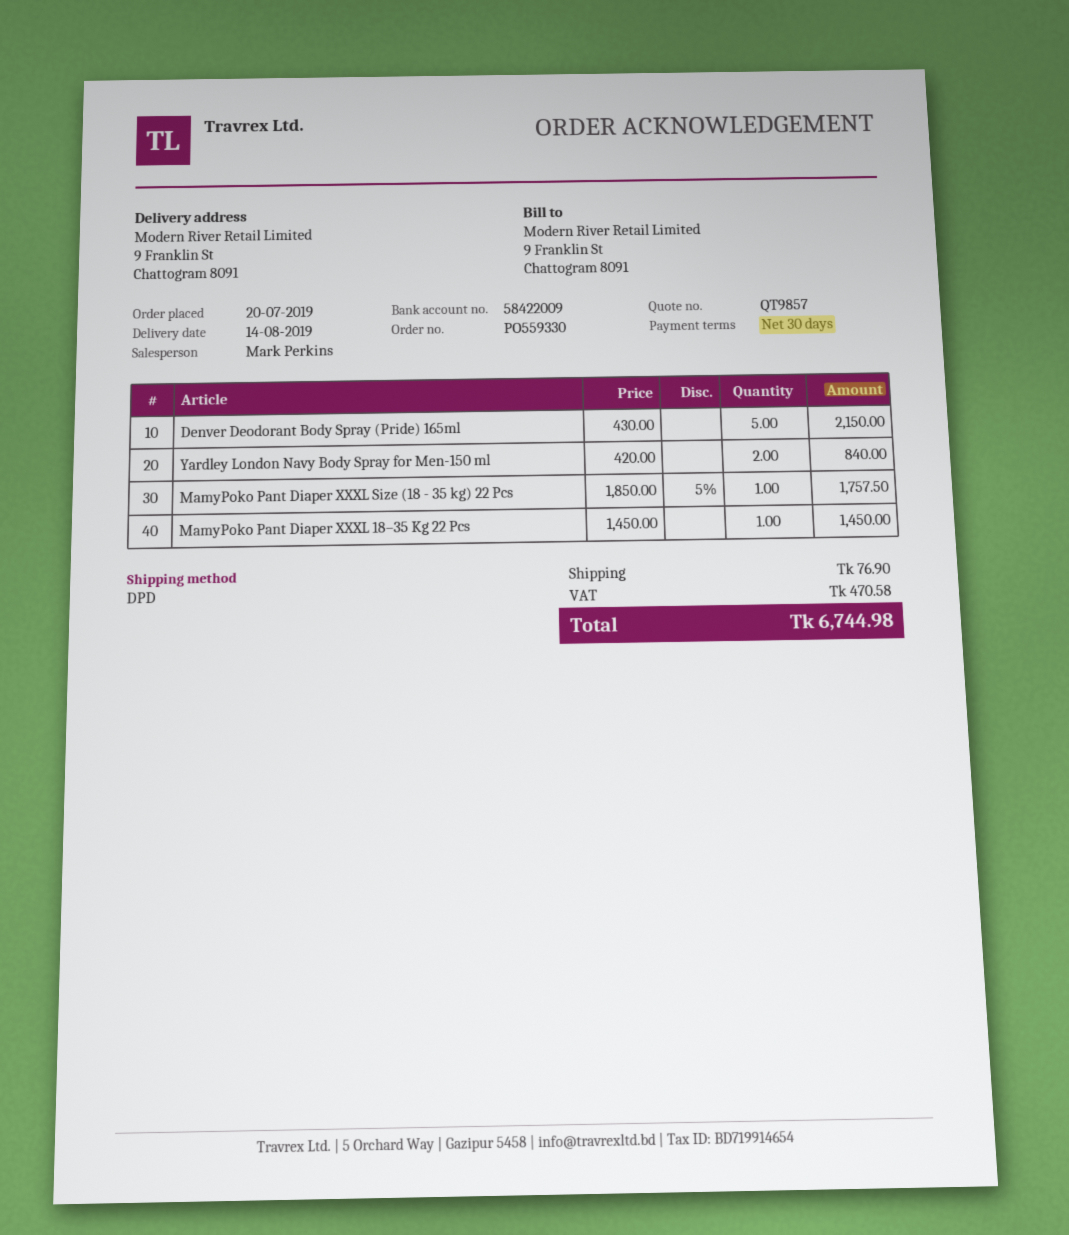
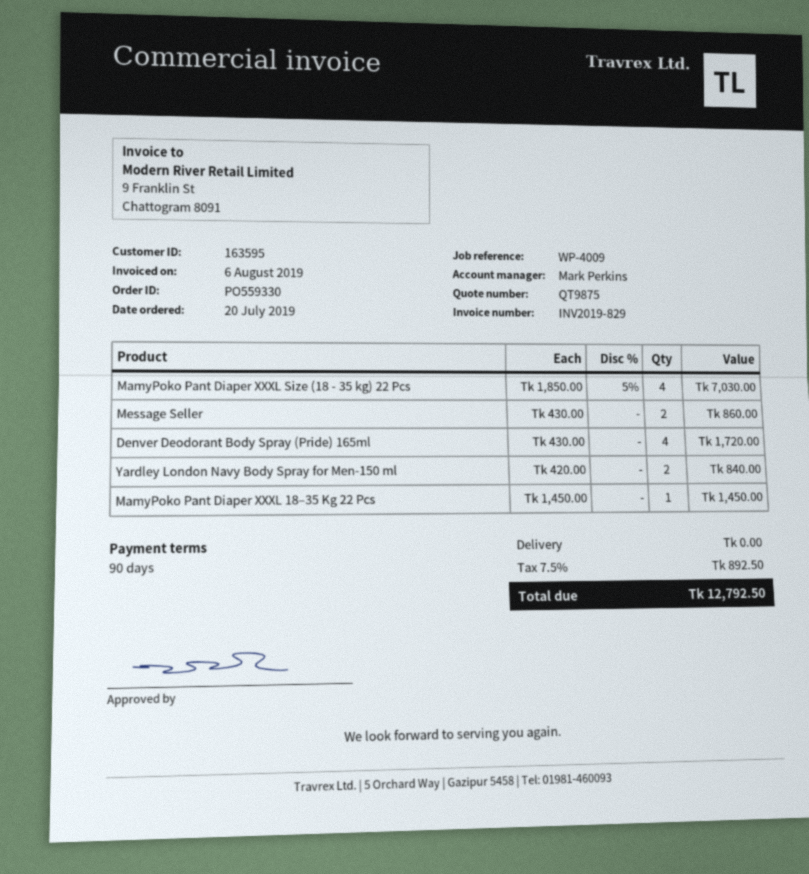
quote number: QT9857 -> QT9875
payment terms: 30 days -> 90 days
Denver Deodorant Body Spray (Pride) 165ml: 5 x 430.00 = 2150.00 -> 4 x 430.00 = 1720.00
MamyPoko Pant Diaper XXXL Size (18 - 35 kg) 22 Pcs: 1 x 1850.00 - 5% = 1757.50 -> 4 x 1850.00 - 5% = 7030.00
Message Seller: none -> 2 x 430.00 = 860.00
shipping: 76.90 -> 0.00
tax: 470.58 -> 892.50
total: 6744.98 -> 12792.50

